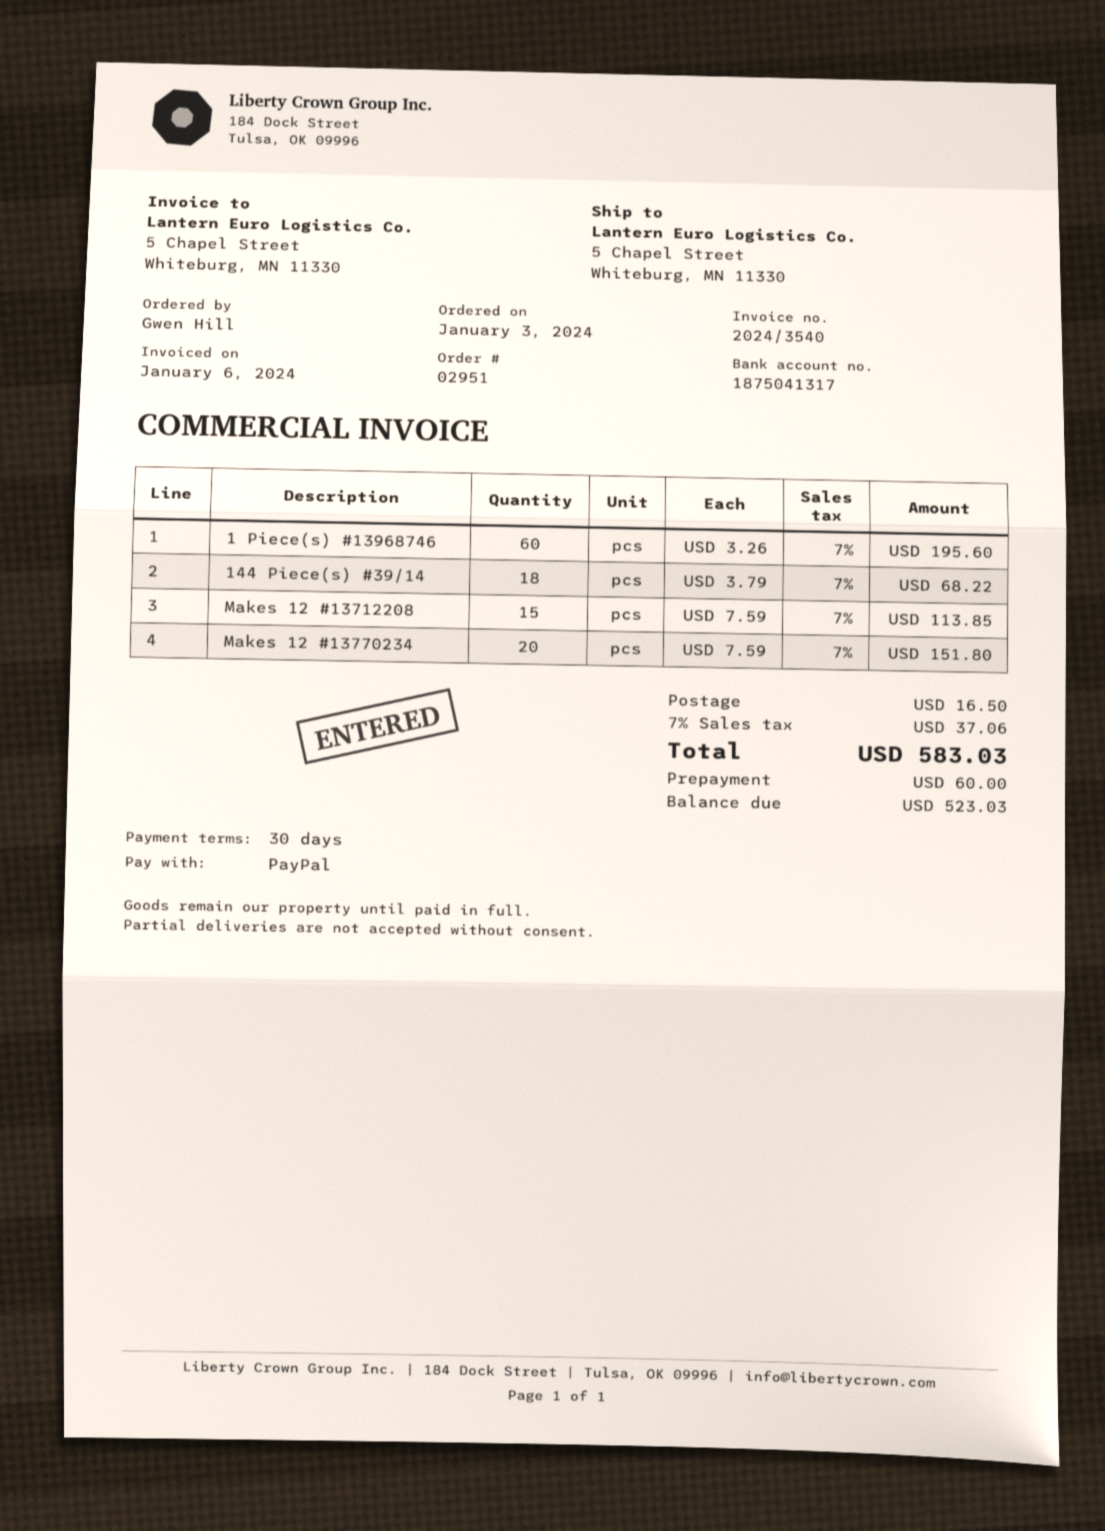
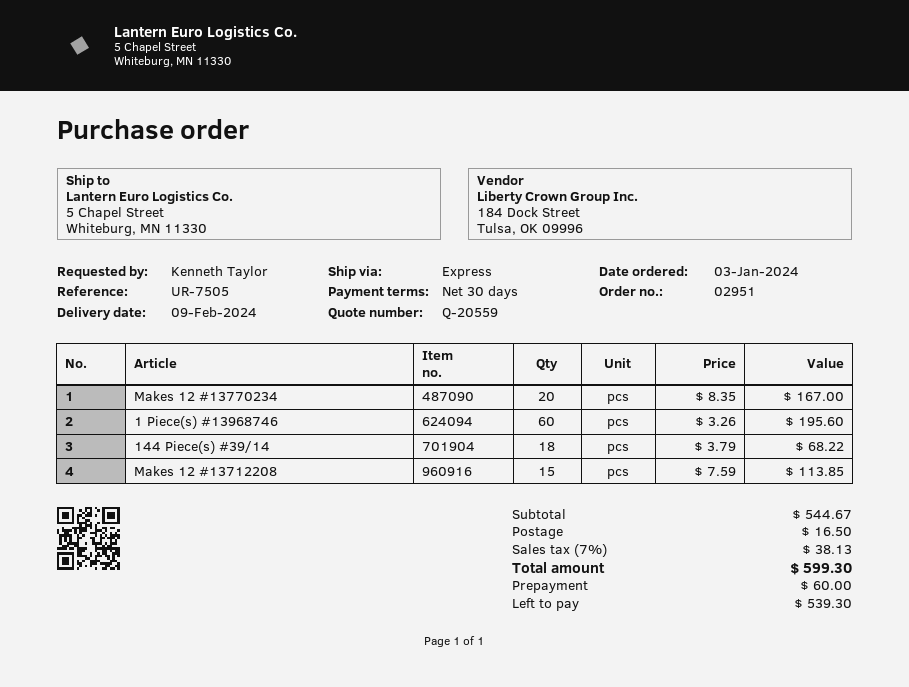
ordered by: Gwen Hill -> Kenneth Taylor
Makes 12 #13770234: 20 x 7.59 = 151.80 -> 20 x 8.35 = 167.00
tax: 7% = 37.06 -> 7% = 38.13
total: 583.03 -> 599.30
balance: 523.03 -> 539.30

